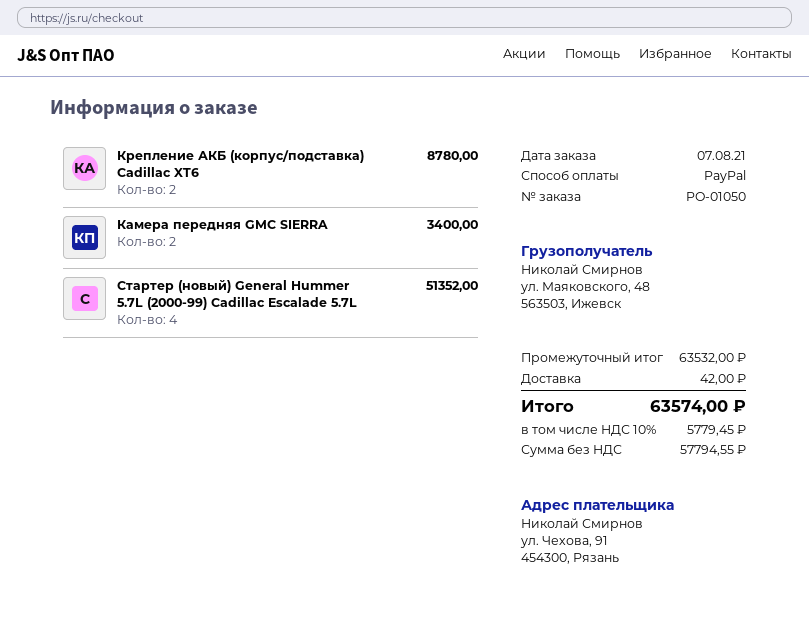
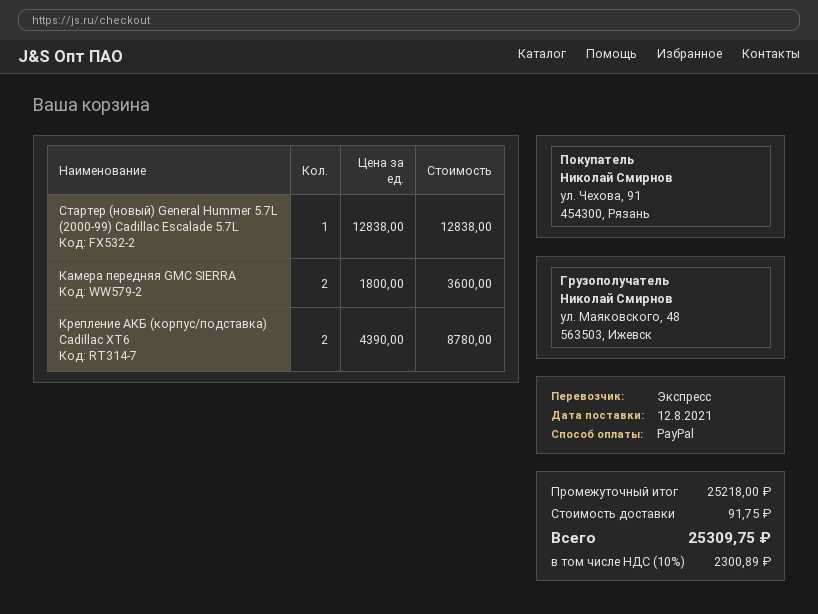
Камера передняя GMC SIERRA: 2 for 3400.00 -> 2 for 3600.00
Стартер (новый) General Hummer 5.7L (2000-99) Cadillac Escalade 5.7L: 4 for 51352.00 -> 1 for 12838.00
subtotal: 63532.00 -> 25218.00
shipping: 42.00 -> 91.75
tax: 10% = 5779.45 -> 10% = 2300.89
total: 63574.00 -> 25309.75

